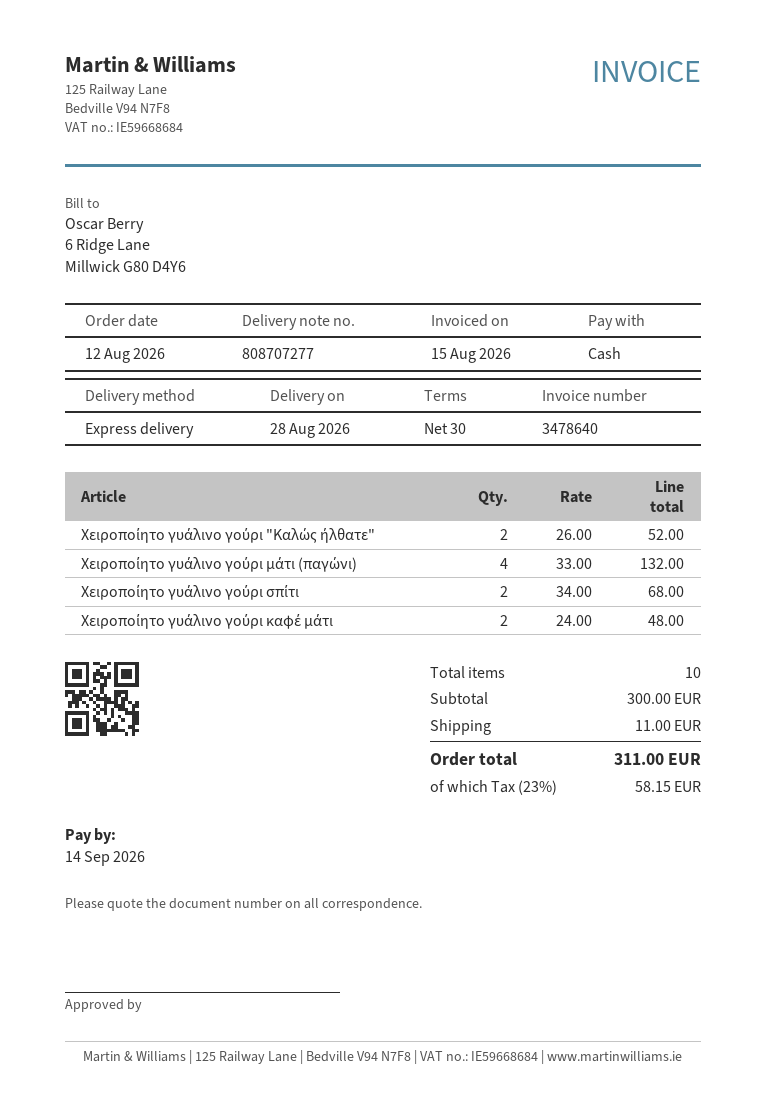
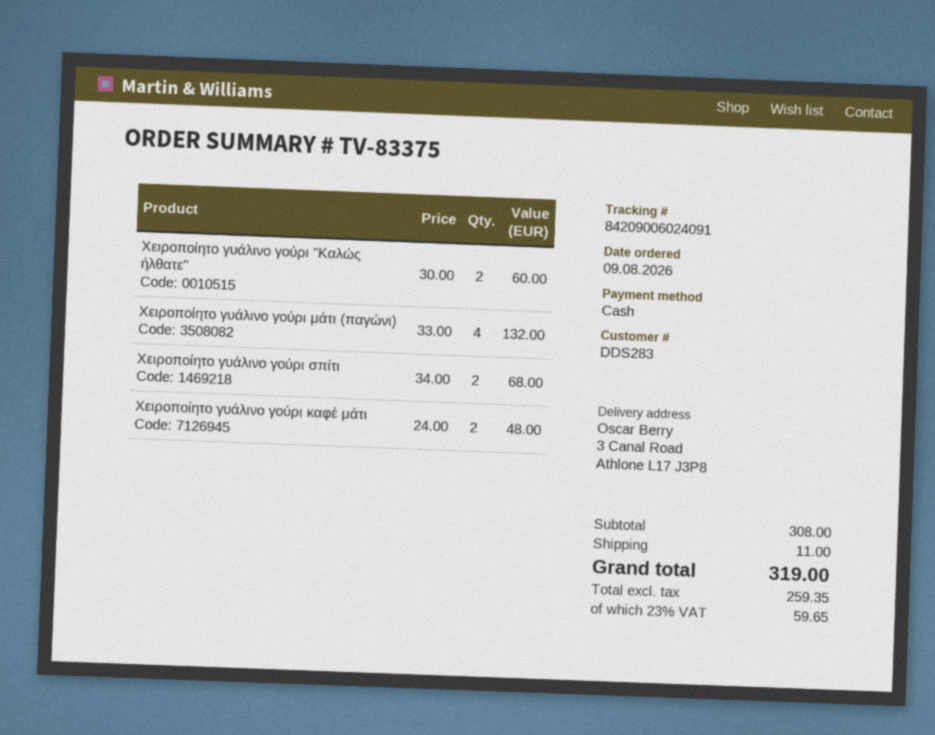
order date: 2026-08-12 -> 2026-08-09
Χειροποίητο γυάλινο γούρι "Καλώς ήλθατε": 2 x 26.00 = 52.00 -> 2 x 30.00 = 60.00
subtotal: 300.00 -> 308.00
tax: 23% = 58.15 -> 23% = 59.65
total: 311.00 -> 319.00

